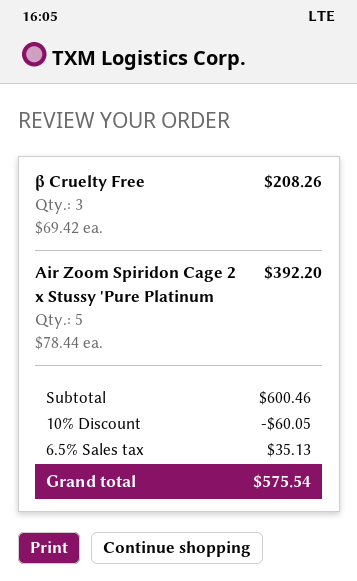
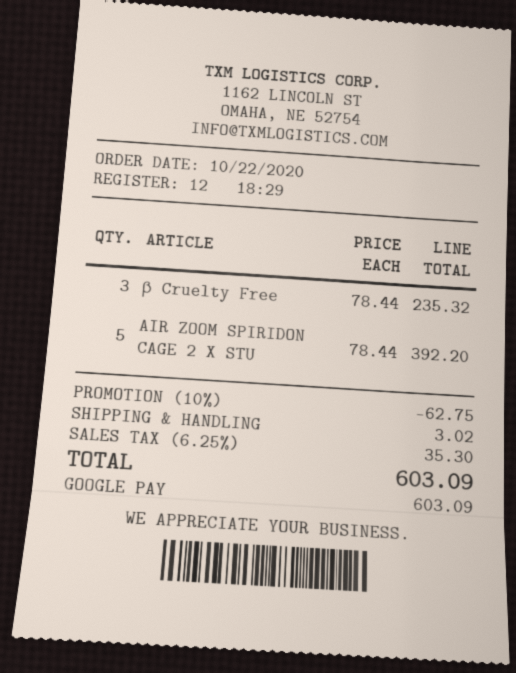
β Cruelty Free: 3 x 69.42 = 208.26 -> 3 x 78.44 = 235.32
discount: 10% = 60.05 -> 10% = 62.75
shipping: none -> 3.02
tax: 6.5% = 35.13 -> 6.25% = 35.30
total: 575.54 -> 603.09

